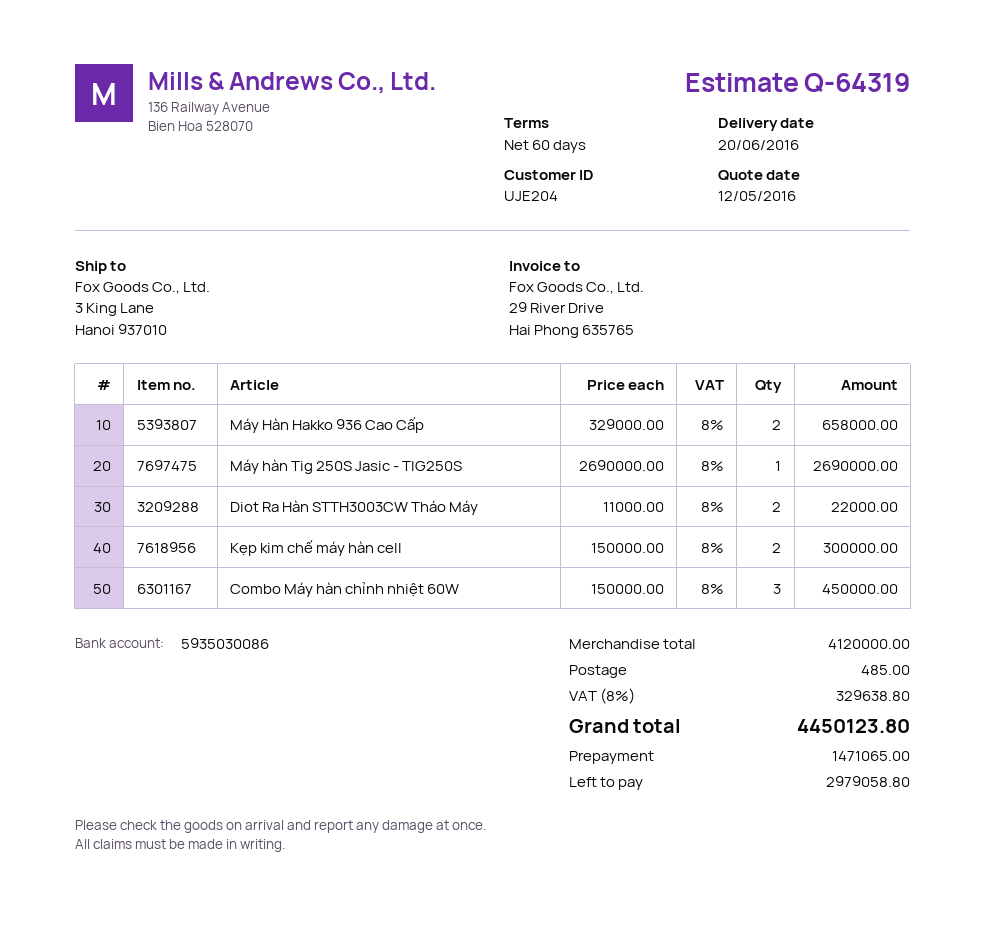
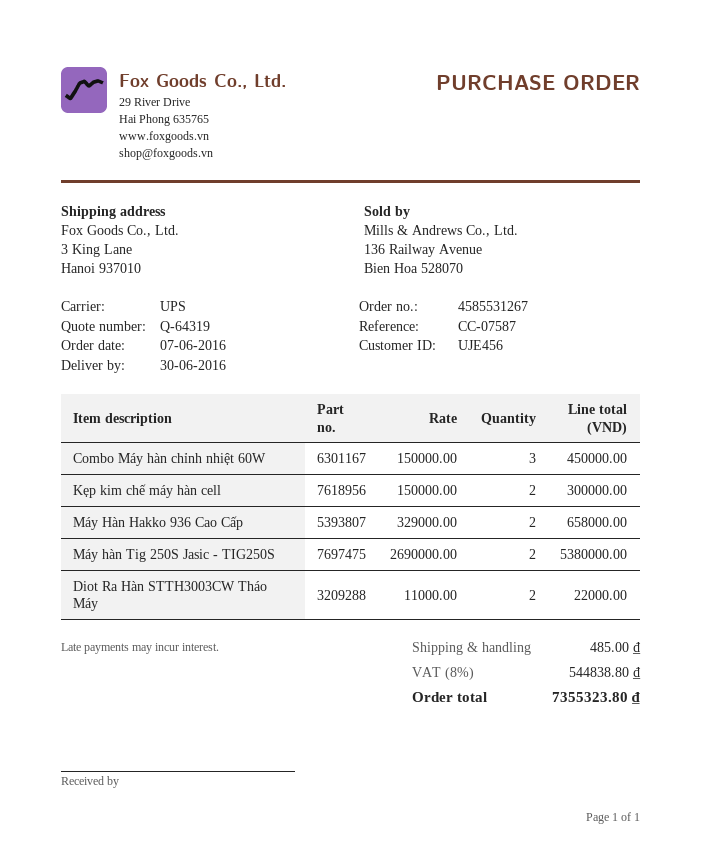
delivery date: 2016-06-20 -> 2016-06-30
customer number: UJE204 -> UJE456
Máy hàn Tig 250S Jasic - TIG250S: 1 x 2690000.00 = 2690000.00 -> 2 x 2690000.00 = 5380000.00
tax: 8% = 329638.80 -> 8% = 544838.80
total: 4450123.80 -> 7355323.80

